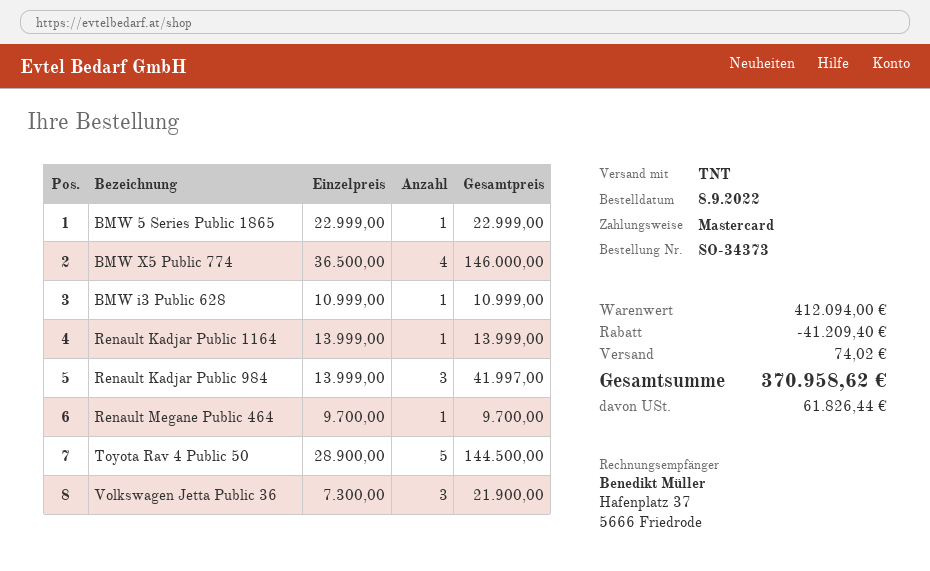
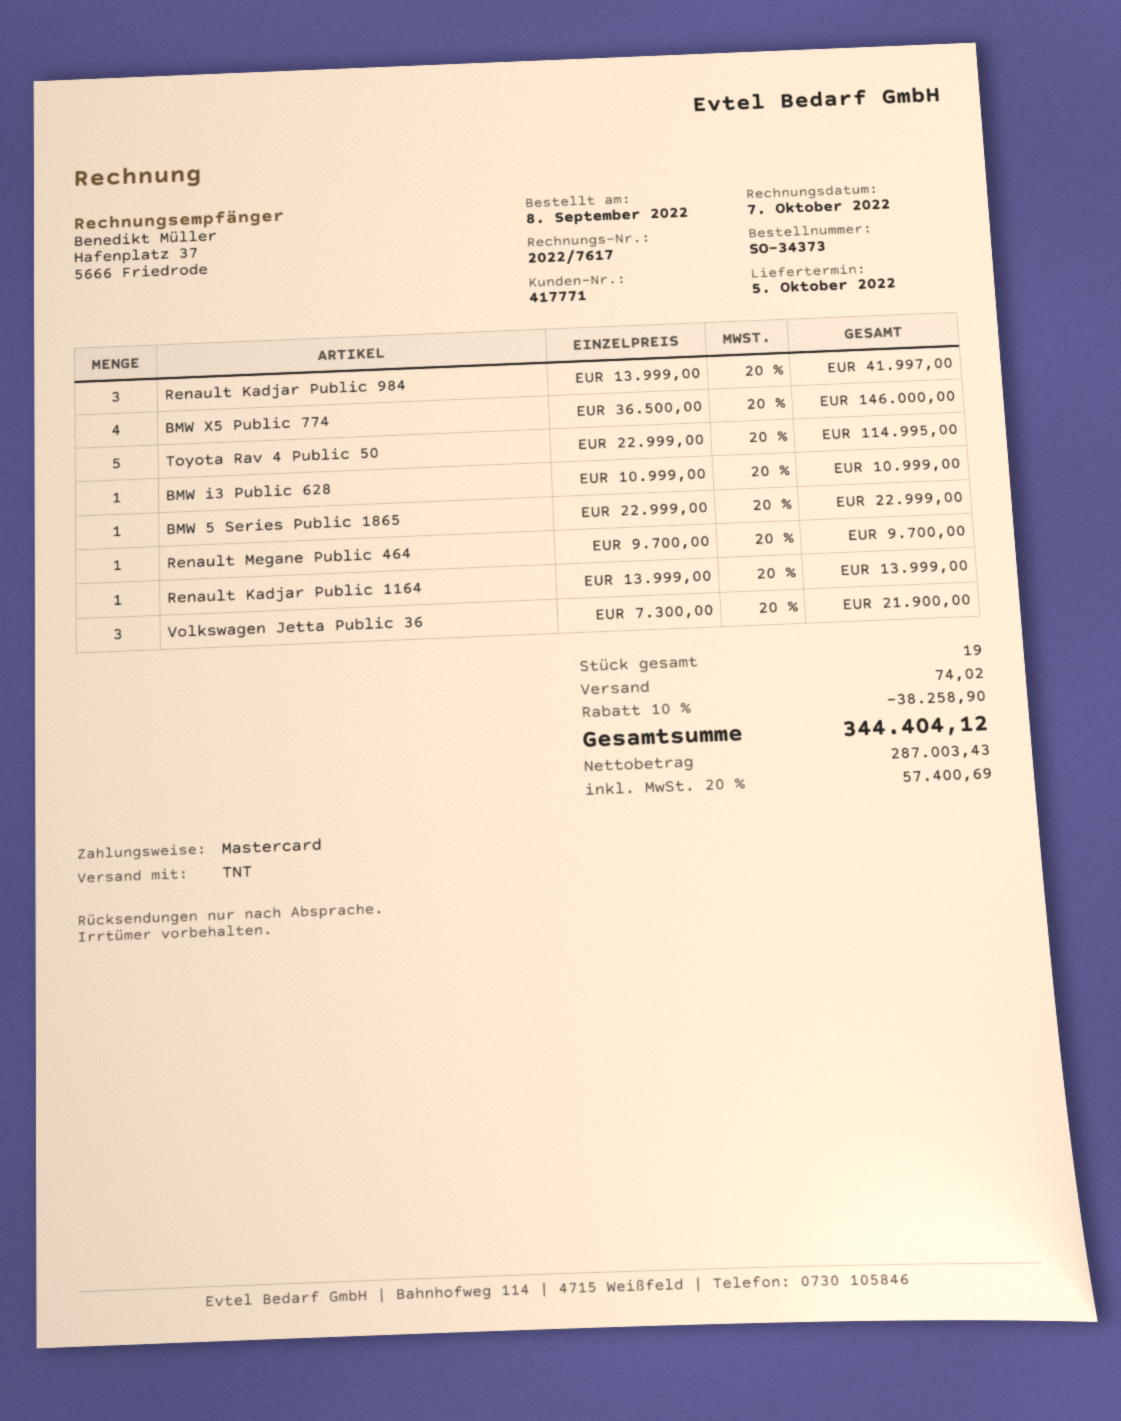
Toyota Rav 4 Public 50: 5 x 28900.00 = 144500.00 -> 5 x 22999.00 = 114995.00
discount: 41209.40 -> 38258.90
tax: 61826.44 -> 57400.69
total: 370958.62 -> 344404.12

